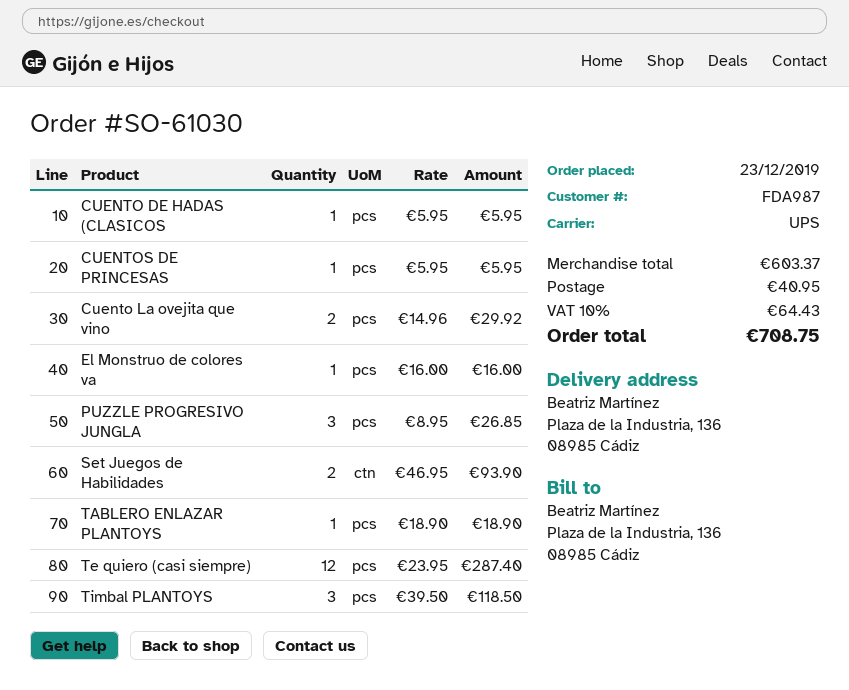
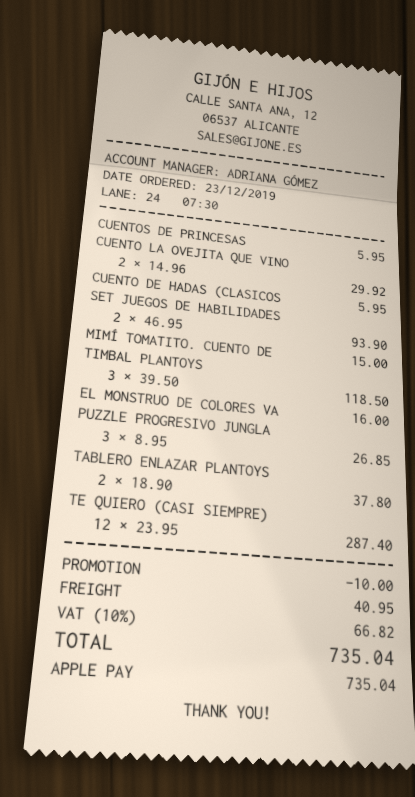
TABLERO ENLAZAR PLANTOYS: 1 x 18.90 = 18.90 -> 2 x 18.90 = 37.80
MIMÍ TOMATITO. CUENTO DE: none -> 1 x 15.00 = 15.00
discount: none -> 10.00
tax: 10% = 64.43 -> 10% = 66.82
total: 708.75 -> 735.04

